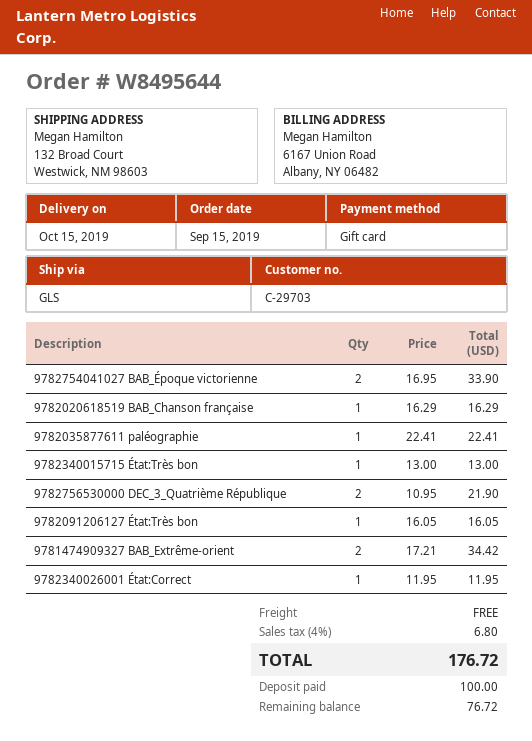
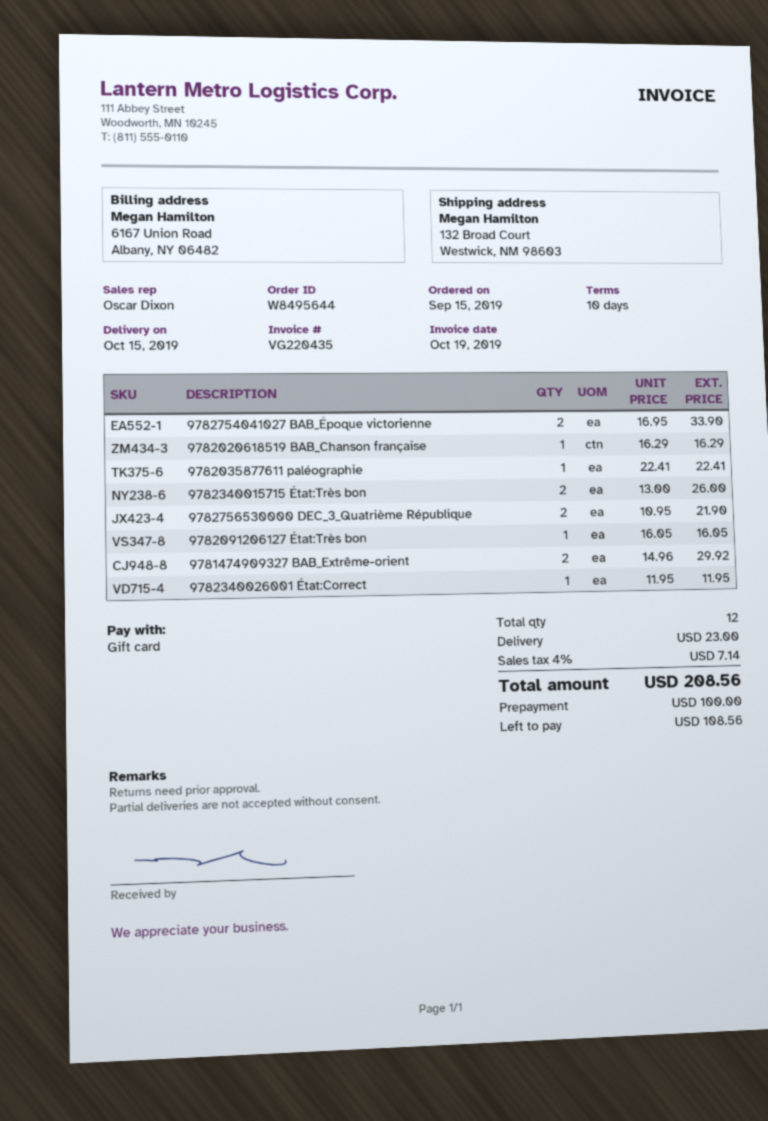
9782340015715 État:Très bon: 1 x 13.00 = 13.00 -> 2 x 13.00 = 26.00
9781474909327 BAB_Extrême-orient: 2 x 17.21 = 34.42 -> 2 x 14.96 = 29.92
shipping: 0.00 -> 23.00
tax: 4% = 6.80 -> 4% = 7.14
total: 176.72 -> 208.56
balance: 76.72 -> 108.56

